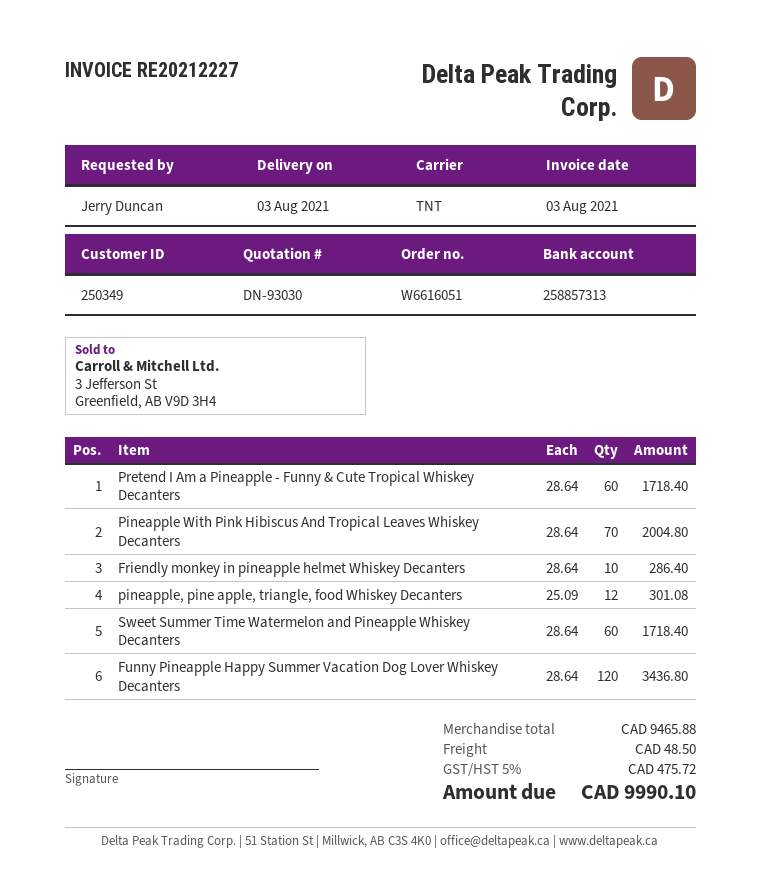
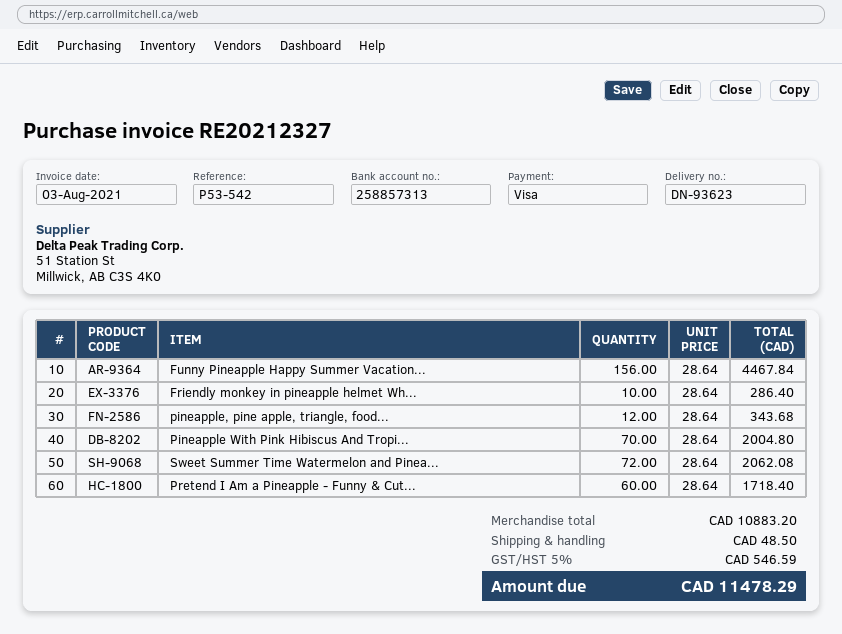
invoice number: RE20212227 -> RE20212327
pineapple, pine apple, triangle, food Whiskey Decanters: 12 x 25.09 = 301.08 -> 12 x 28.64 = 343.68
Sweet Summer Time Watermelon and Pineapple Whiskey Decanters: 60 x 28.64 = 1718.40 -> 72 x 28.64 = 2062.08
Funny Pineapple Happy Summer Vacation Dog Lover Whiskey Decanters: 120 x 28.64 = 3436.80 -> 156 x 28.64 = 4467.84
subtotal: 9465.88 -> 10883.20
tax: 5% = 475.72 -> 5% = 546.59
total: 9990.10 -> 11478.29

